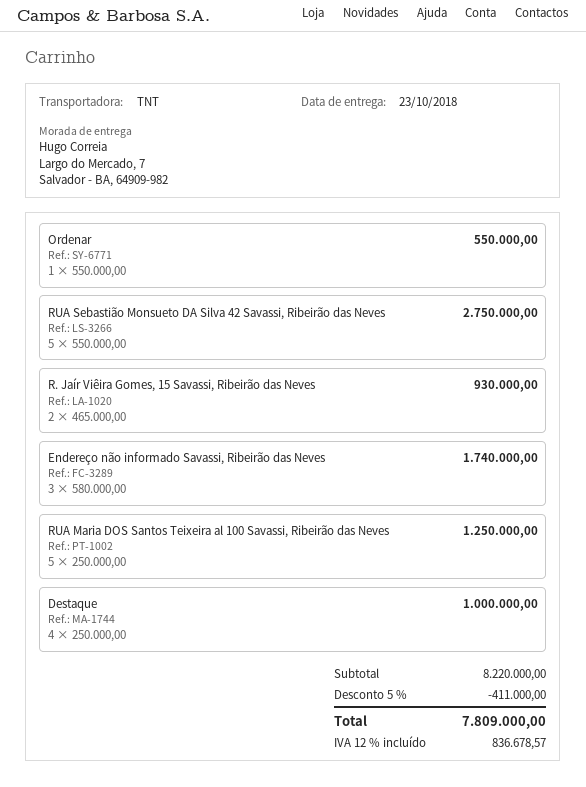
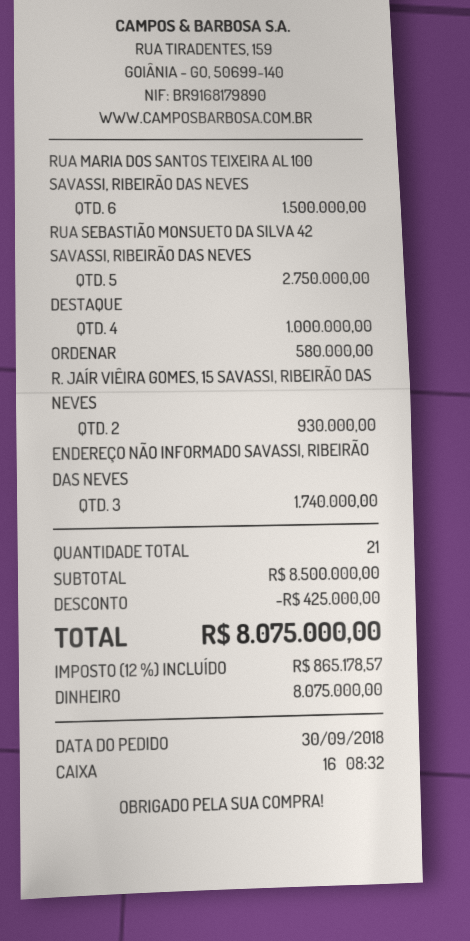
Ordenar: 1 for 550000.00 -> 1 for 580000.00
RUA Maria DOS Santos Teixeira al 100 Savassi, Ribeirão das Neves: 5 for 1250000.00 -> 6 for 1500000.00
subtotal: 8220000.00 -> 8500000.00
discount: 411000.00 -> 425000.00
tax: 12% = 836678.57 -> 12% = 865178.57
total: 7809000.00 -> 8075000.00

